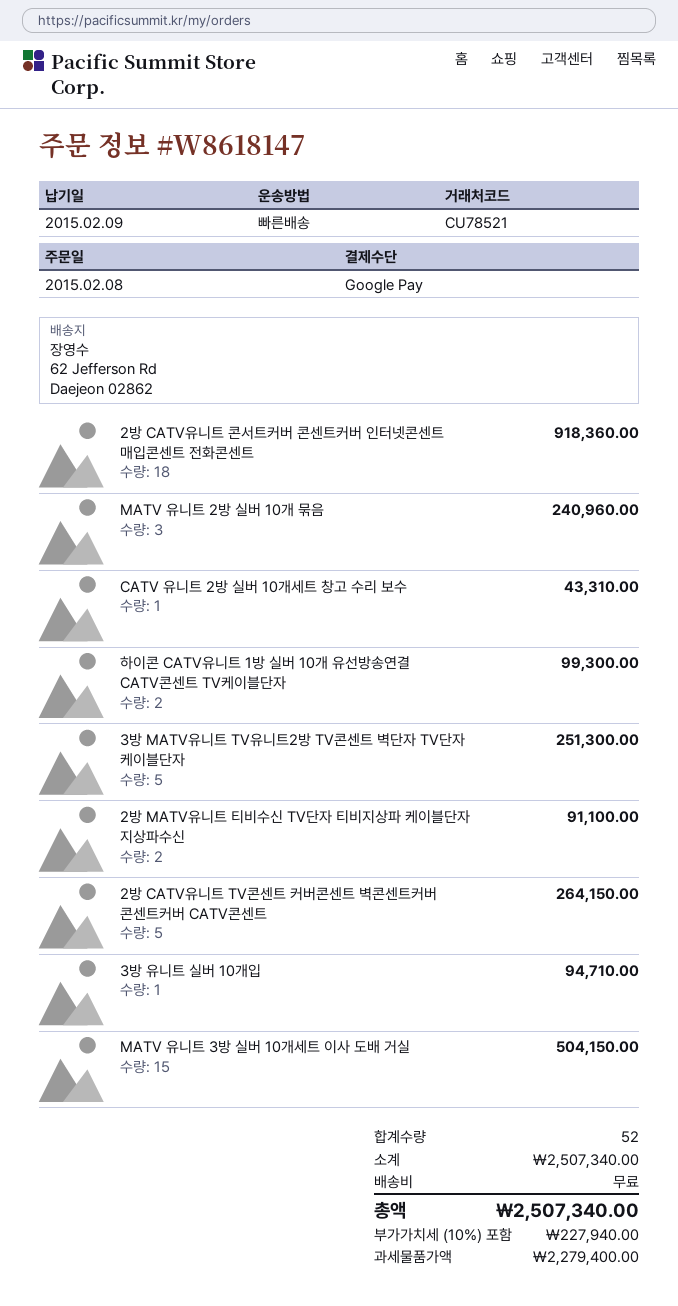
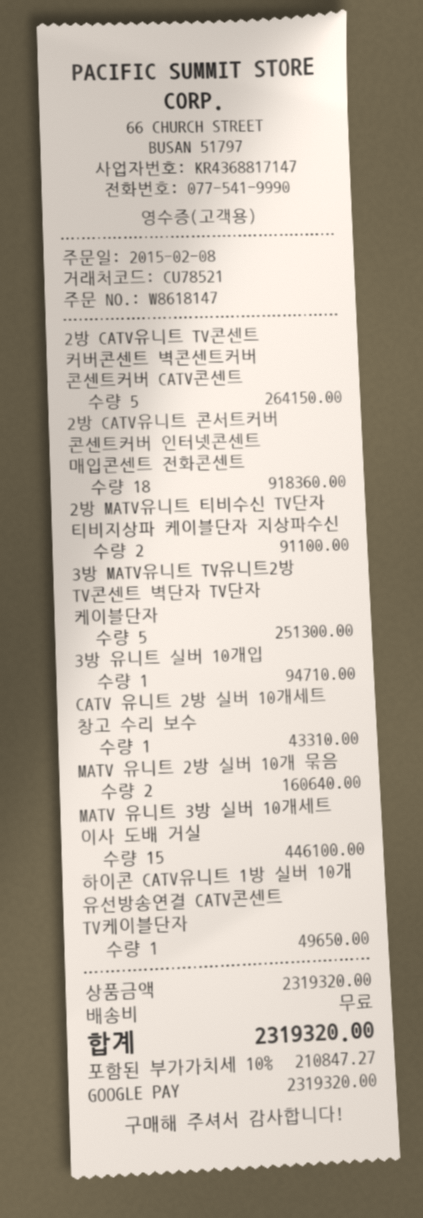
MATV 유니트 2방 실버 10개 묶음: 3 for 240960.00 -> 2 for 160640.00
하이콘 CATV유니트 1방 실버 10개 유선방송연결 CATV콘센트 TV케이블단자: 2 for 99300.00 -> 1 for 49650.00
MATV 유니트 3방 실버 10개세트 이사 도배 거실: 15 for 504150.00 -> 15 for 446100.00
subtotal: 2507340.00 -> 2319320.00
tax: 10% = 227940.00 -> 10% = 210847.27
total: 2507340.00 -> 2319320.00

